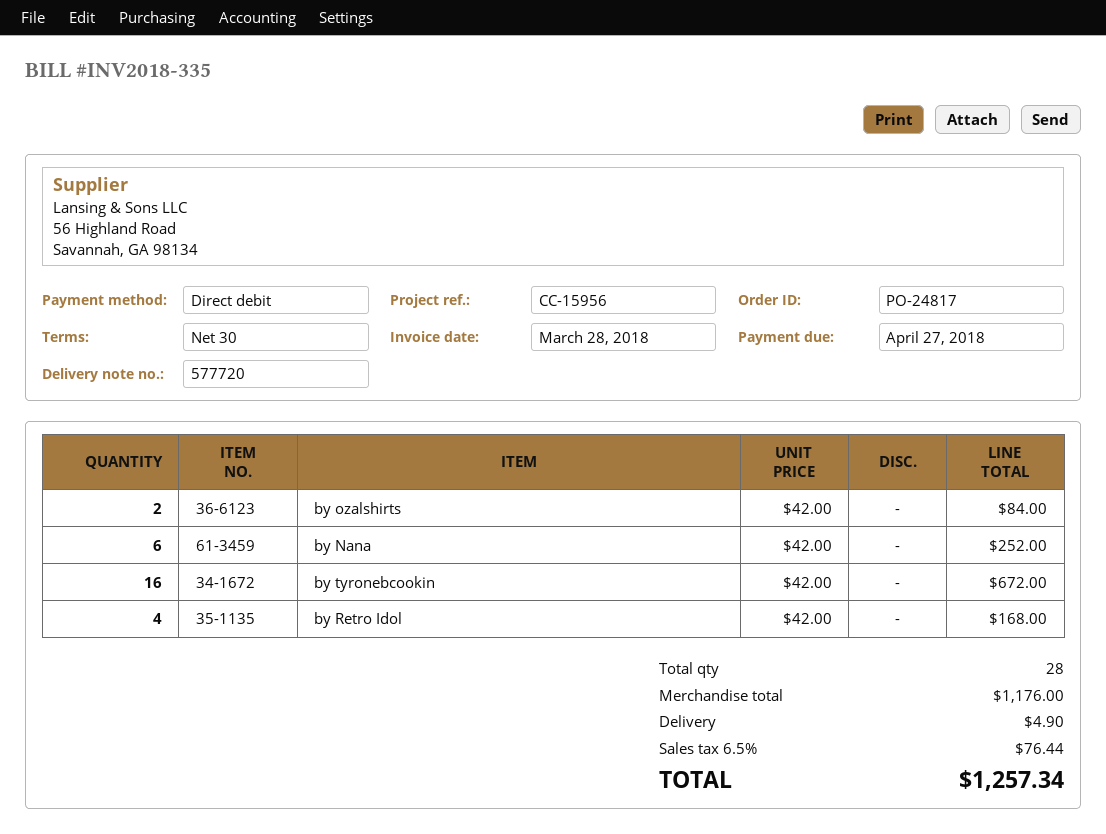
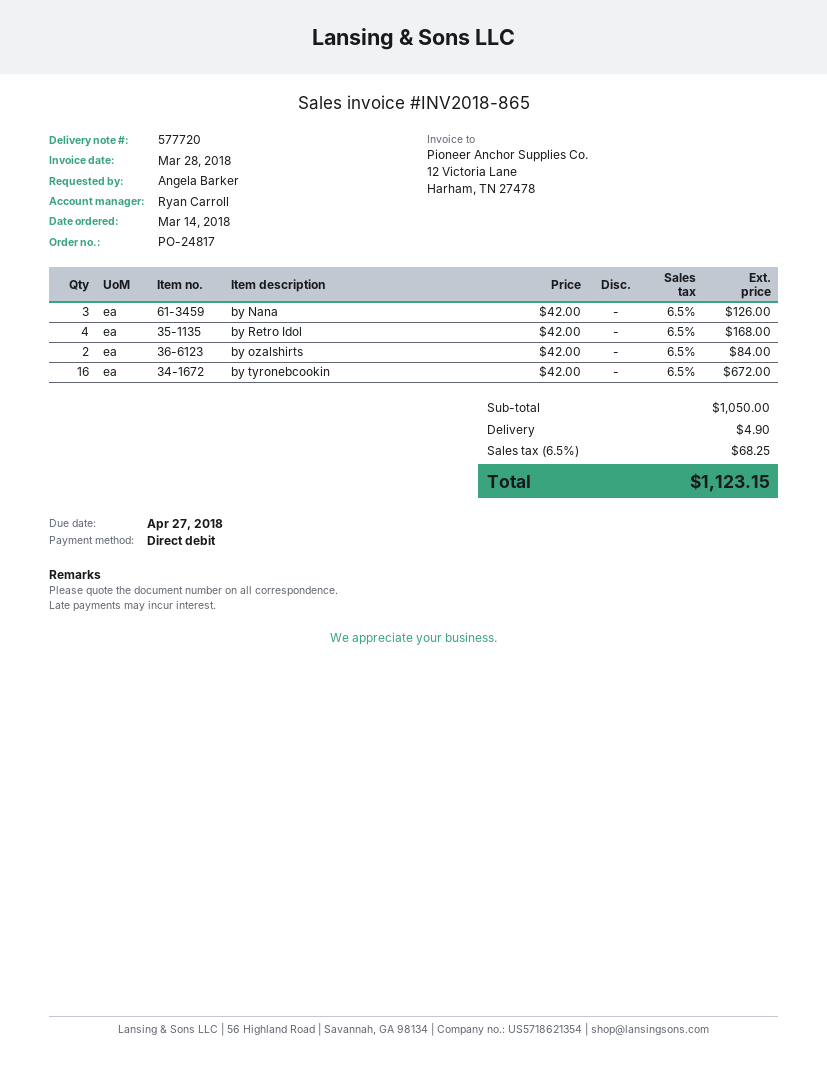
invoice number: INV2018-335 -> INV2018-865
by Nana: 6 x 42.00 = 252.00 -> 3 x 42.00 = 126.00
subtotal: 1176.00 -> 1050.00
tax: 6.5% = 76.44 -> 6.5% = 68.25
total: 1257.34 -> 1123.15

